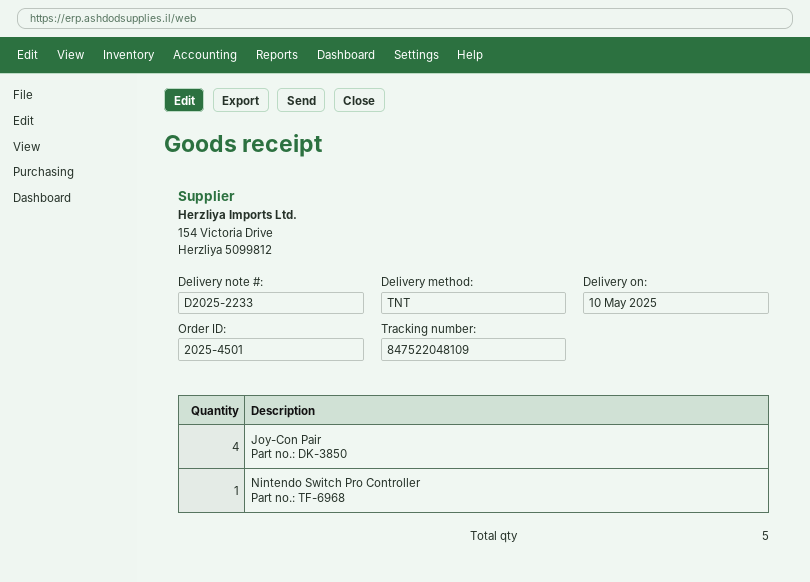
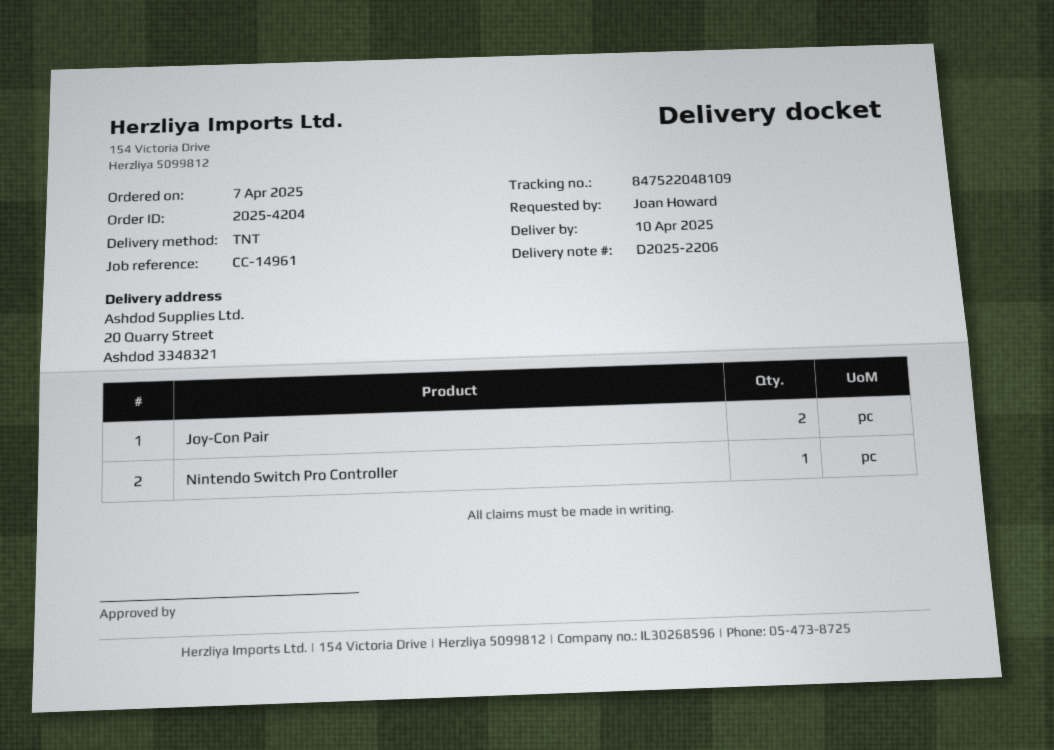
order number: 2025-4501 -> 2025-4204
delivery note number: D2025-2233 -> D2025-2206
delivery date: 2025-05-10 -> 2025-04-10
Joy-Con Pair: 4 -> 2

